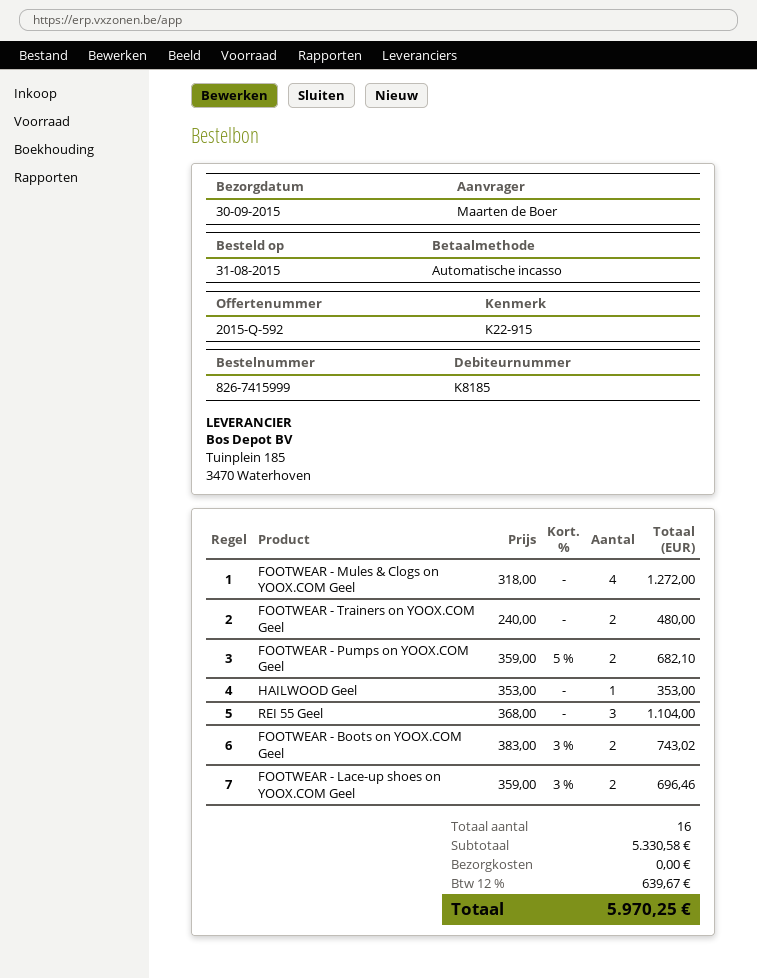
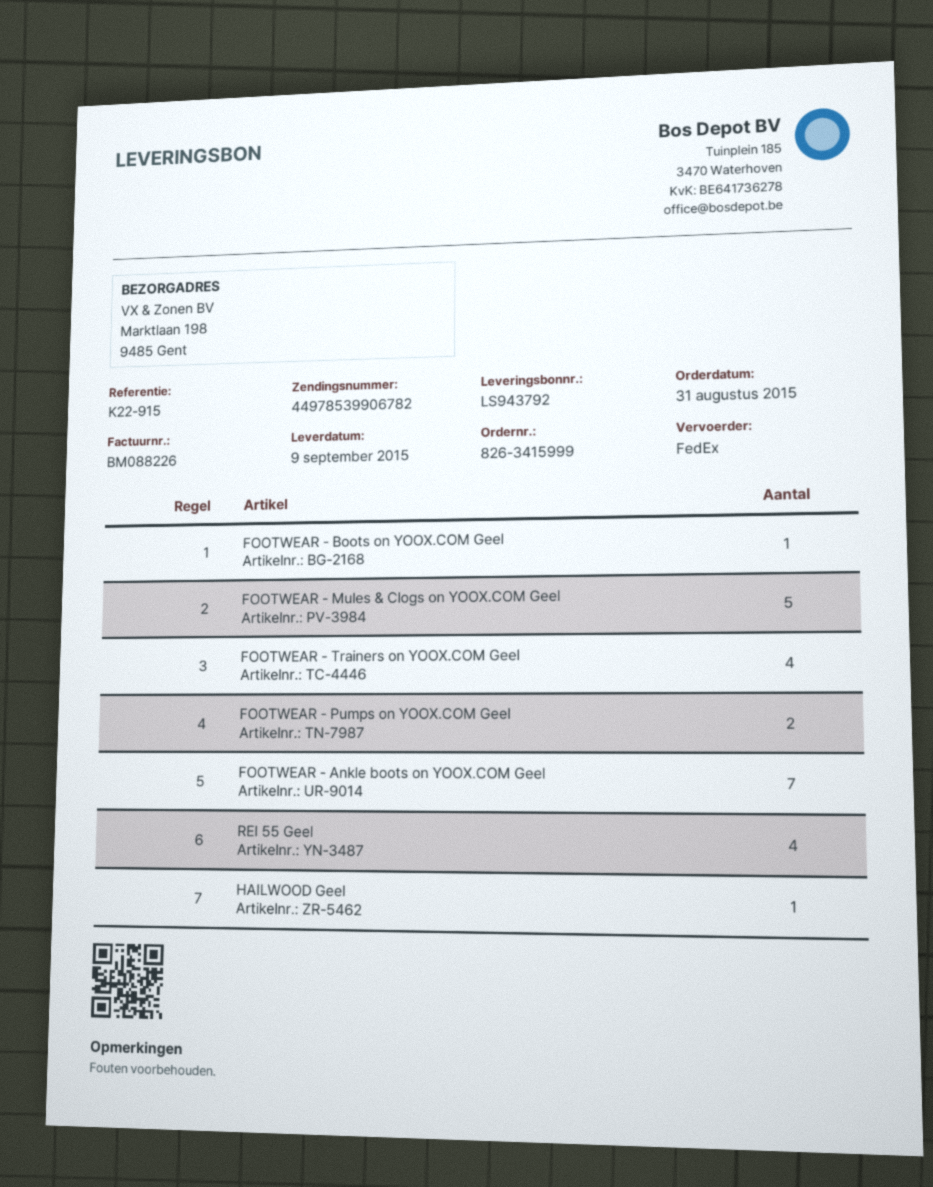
order number: 826-7415999 -> 826-3415999
delivery date: 2015-09-30 -> 2015-09-09
FOOTWEAR - Mules & Clogs on YOOX.COM Geel: 4 -> 5
FOOTWEAR - Trainers on YOOX.COM Geel: 2 -> 4
REI 55 Geel: 3 -> 4
FOOTWEAR - Boots on YOOX.COM Geel: 2 -> 1
FOOTWEAR - Lace-up shoes on YOOX.COM Geel: 2 -> none
FOOTWEAR - Ankle boots on YOOX.COM Geel: none -> 7

